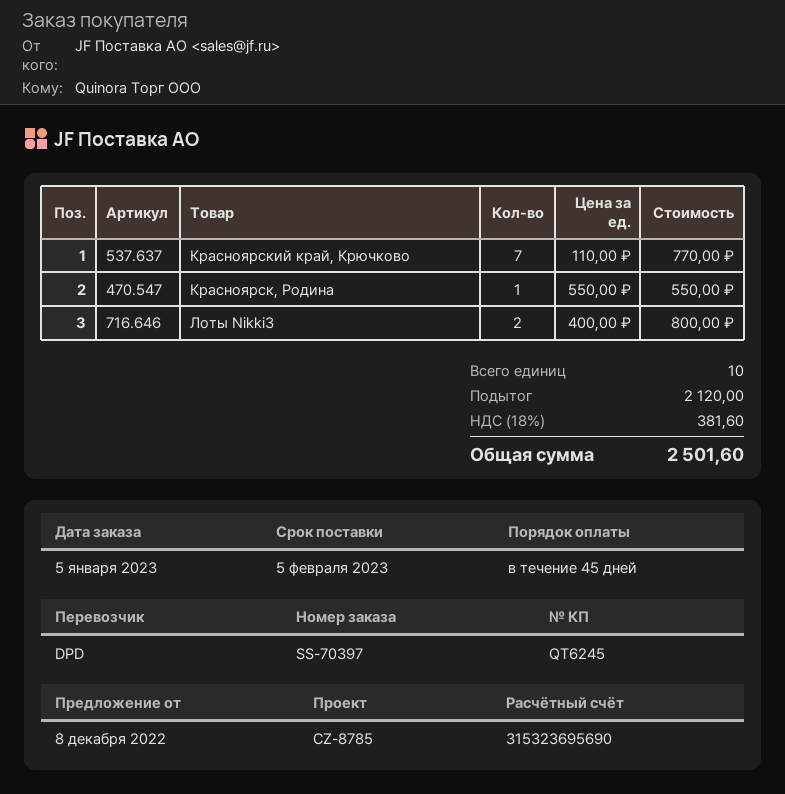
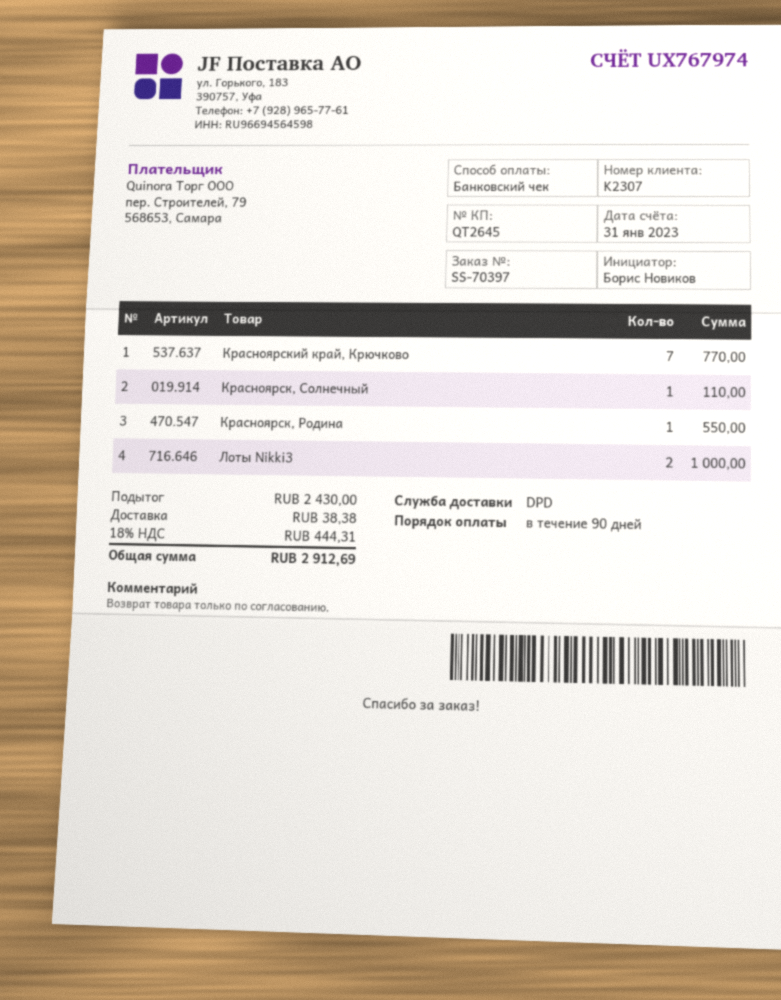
quote number: QT6245 -> QT2645
payment terms: 45 days -> 90 days
Лоты Nikki3: 2 for 800.00 -> 2 for 1000.00
Красноярск, Солнечный: none -> 1 for 110.00
subtotal: 2120.00 -> 2430.00
shipping: none -> 38.38
tax: 18% = 381.60 -> 18% = 444.31
total: 2501.60 -> 2912.69

